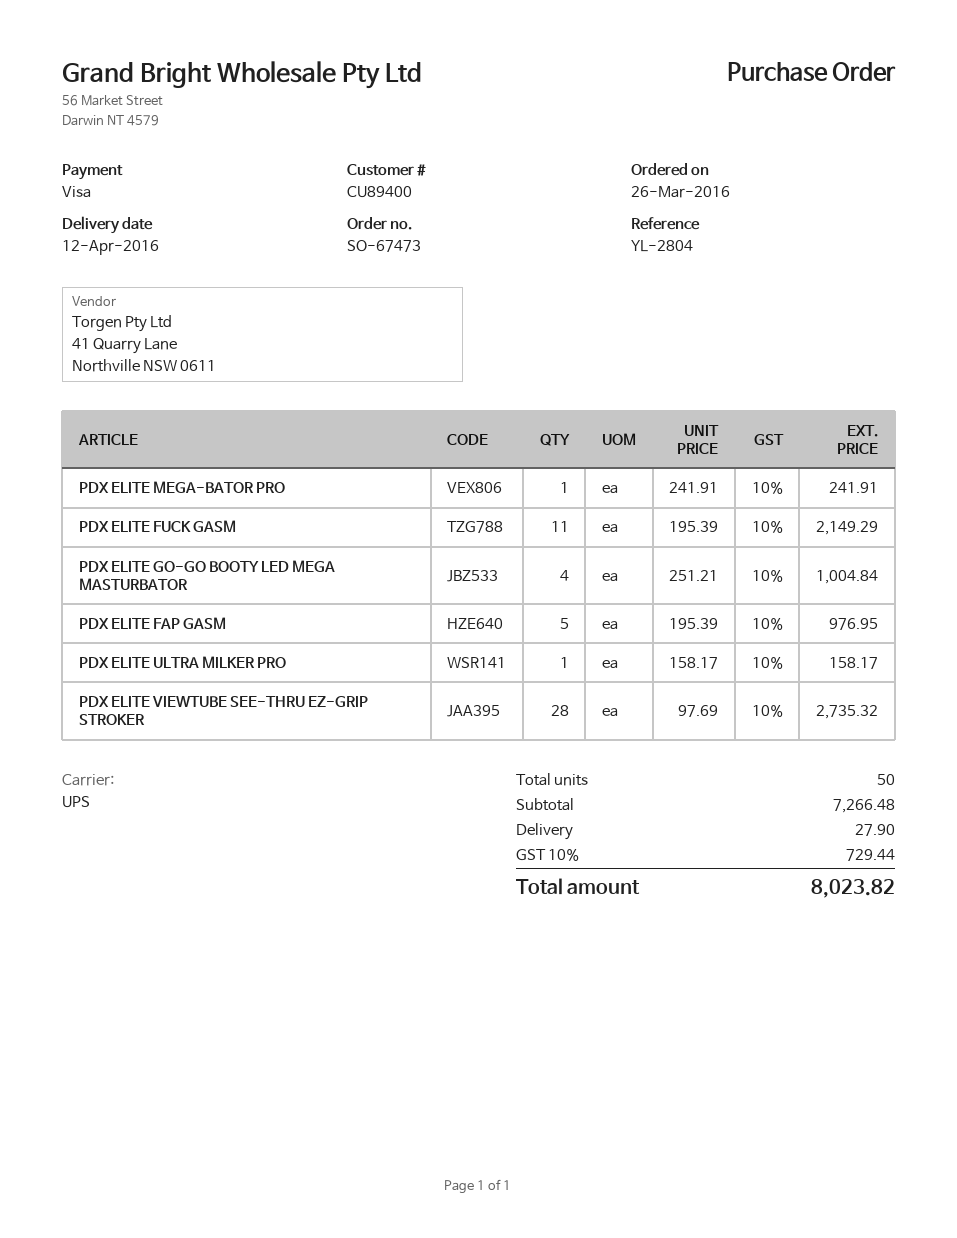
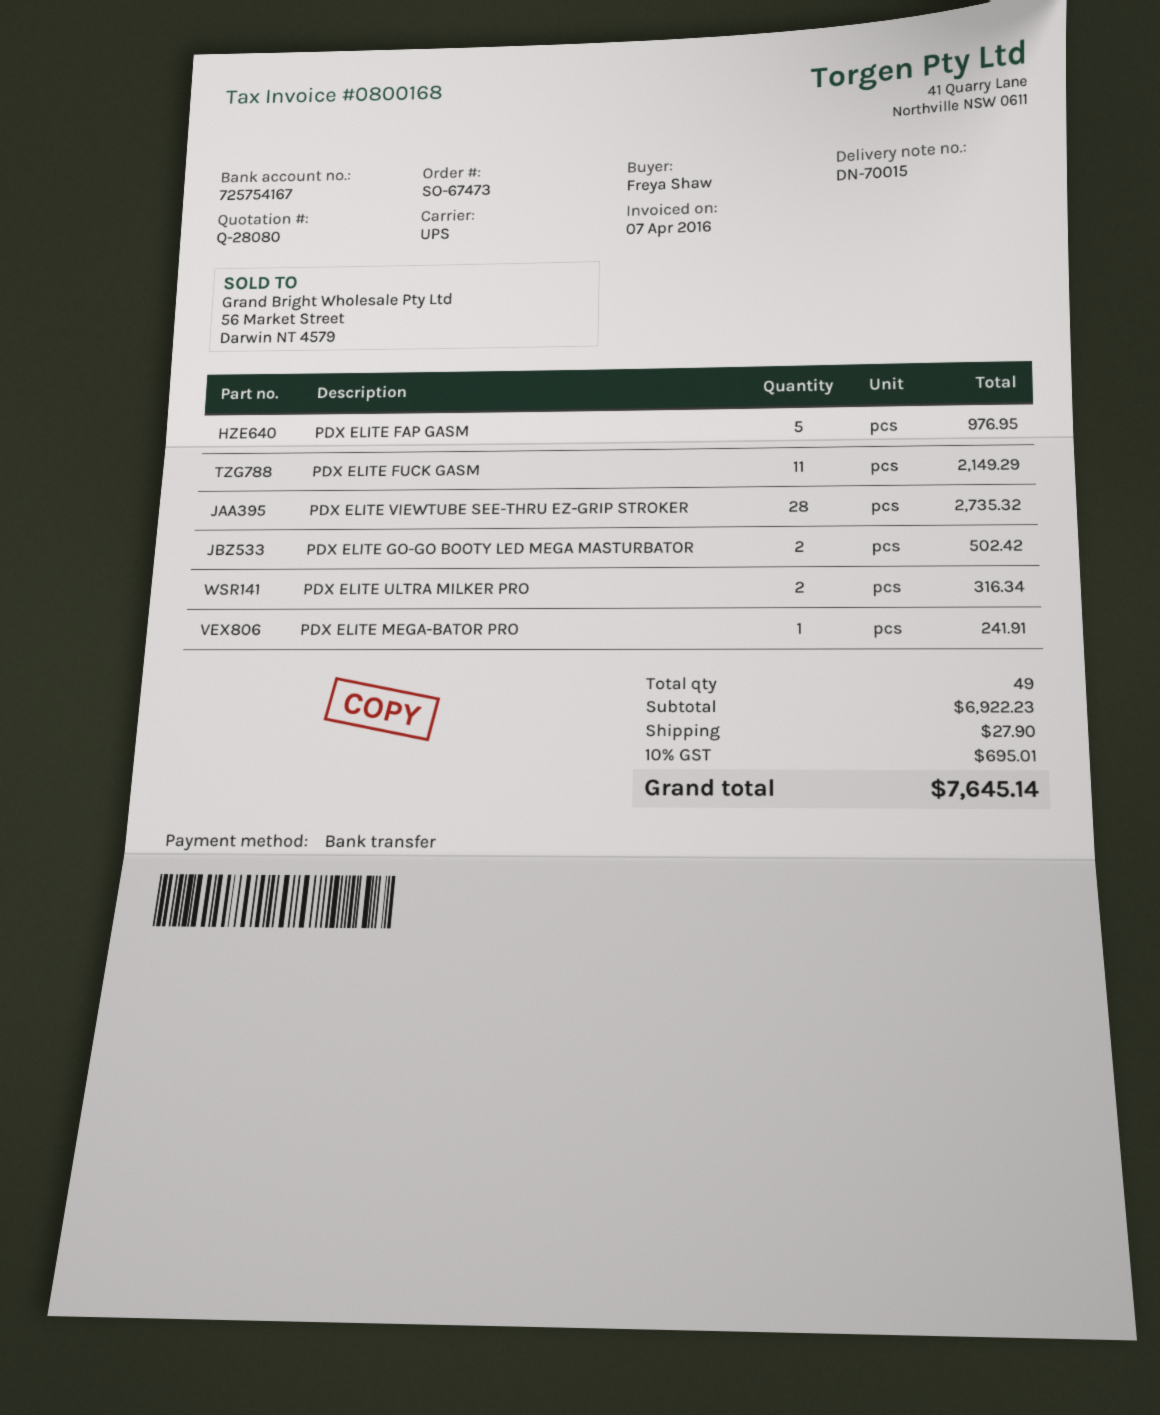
payment method: Visa -> bank transfer
PDX ELITE GO-GO BOOTY LED MEGA MASTURBATOR: 4 for 1004.84 -> 2 for 502.42
PDX ELITE ULTRA MILKER PRO: 1 for 158.17 -> 2 for 316.34
total quantity: 50 -> 49
subtotal: 7266.48 -> 6922.23
tax: 10% = 729.44 -> 10% = 695.01
total: 8023.82 -> 7645.14

